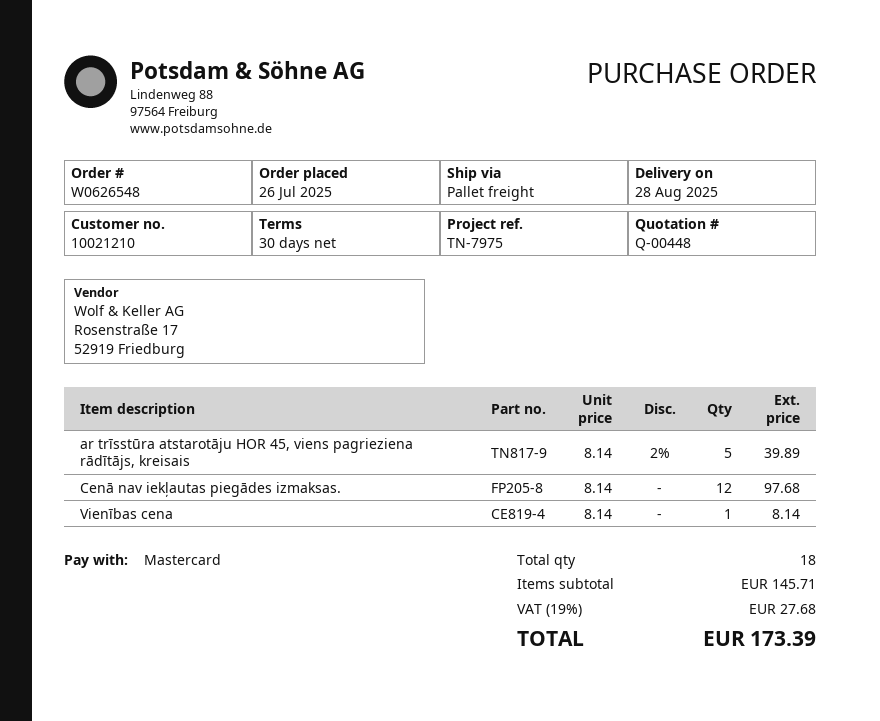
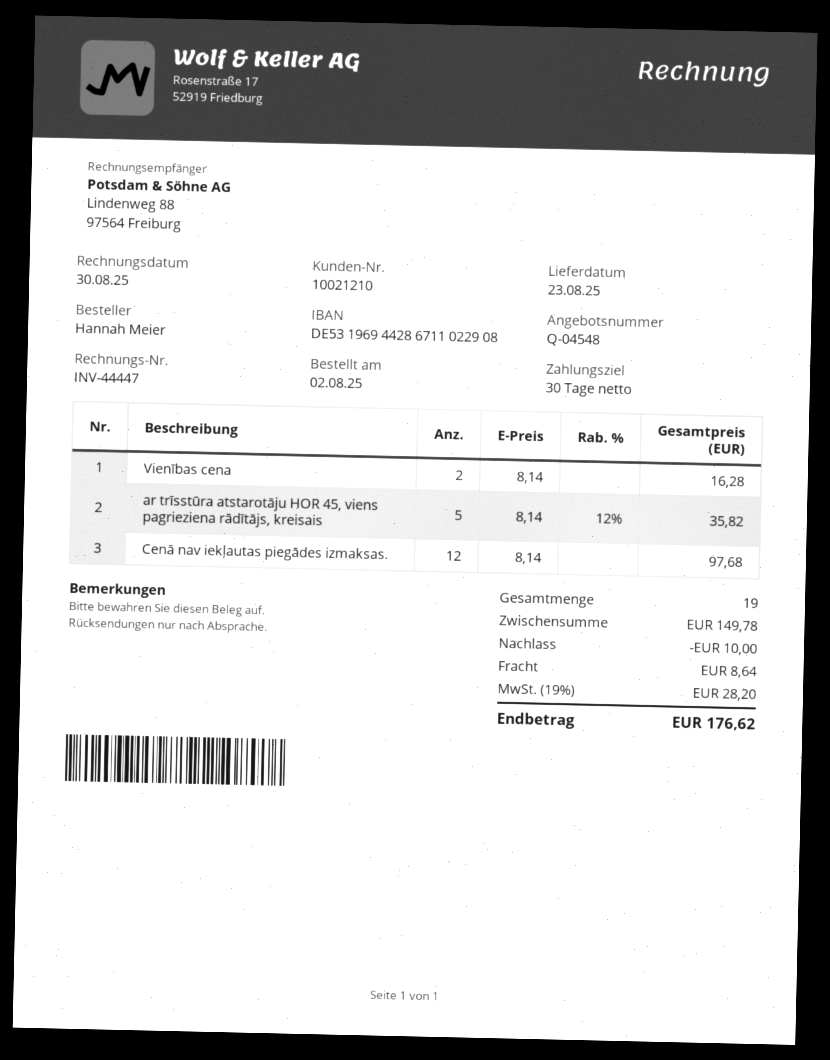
quote number: Q-00448 -> Q-04548
order date: 2025-07-26 -> 2025-08-02
delivery date: 2025-08-28 -> 2025-08-23
ar trīsstūra atstarotāju HOR 45, viens pagrieziena rādītājs, kreisais: 5 x 8.14 - 2% = 39.89 -> 5 x 8.14 - 12% = 35.82
Vienības cena: 1 x 8.14 = 8.14 -> 2 x 8.14 = 16.28
total quantity: 18 -> 19
subtotal: 145.71 -> 149.78
discount: none -> 10.00
shipping: none -> 8.64
tax: 19% = 27.68 -> 19% = 28.20
total: 173.39 -> 176.62

